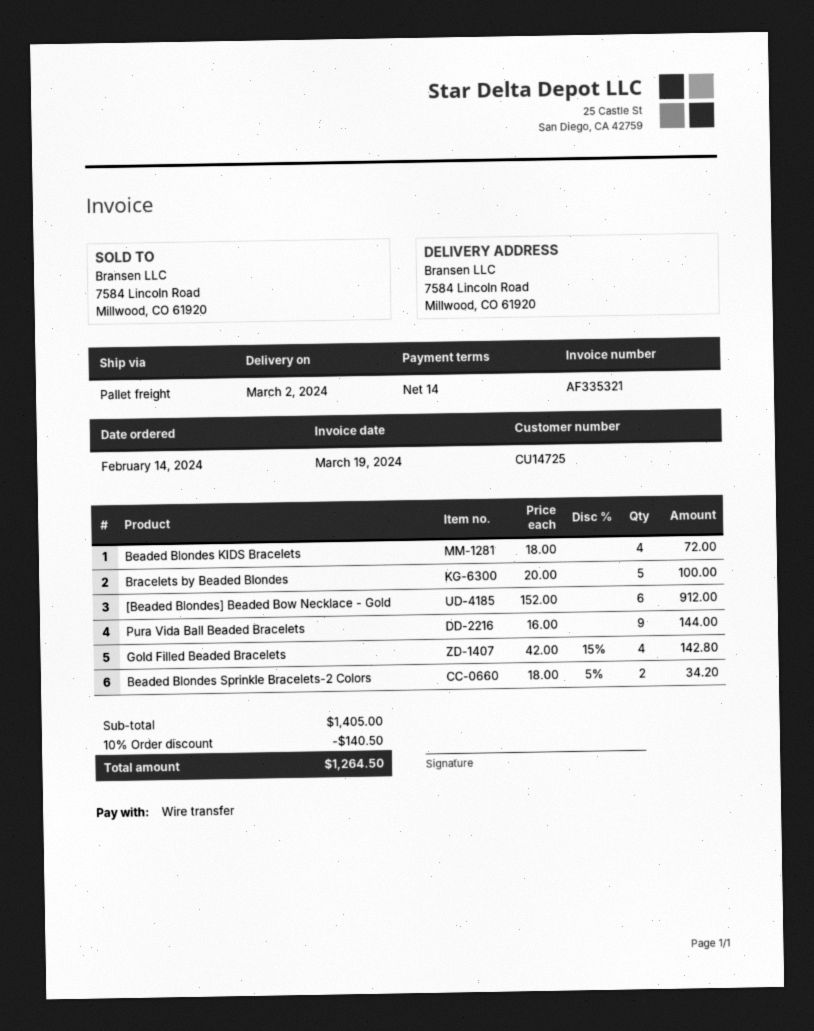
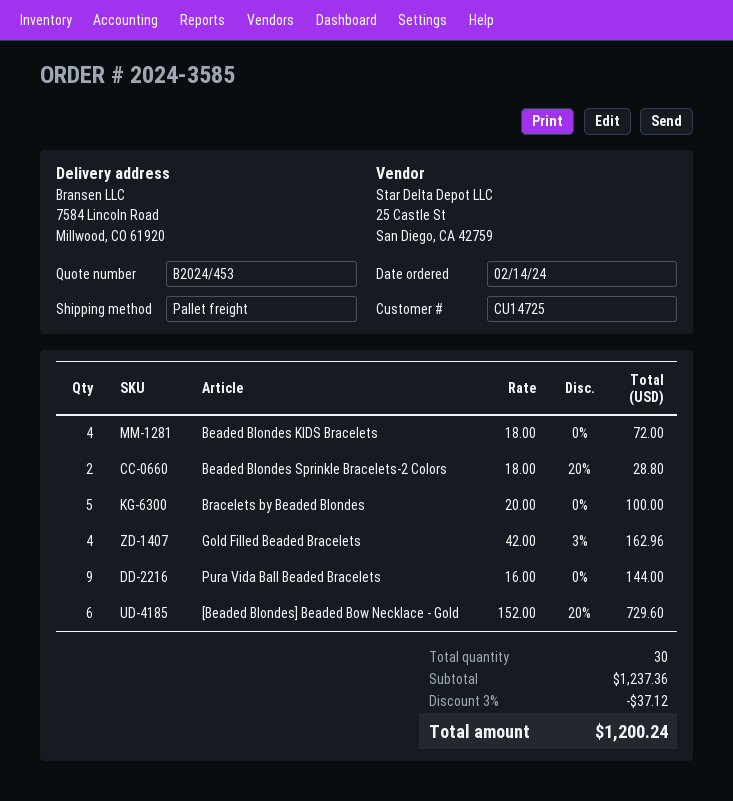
[Beaded Blondes] Beaded Bow Necklace - Gold: 6 x 152.00 = 912.00 -> 6 x 152.00 - 20% = 729.60
Gold Filled Beaded Bracelets: 4 x 42.00 - 15% = 142.80 -> 4 x 42.00 - 3% = 162.96
Beaded Blondes Sprinkle Bracelets-2 Colors: 2 x 18.00 - 5% = 34.20 -> 2 x 18.00 - 20% = 28.80
subtotal: 1405.00 -> 1237.36
discount: 10% = 140.50 -> 3% = 37.12
total: 1264.50 -> 1200.24

